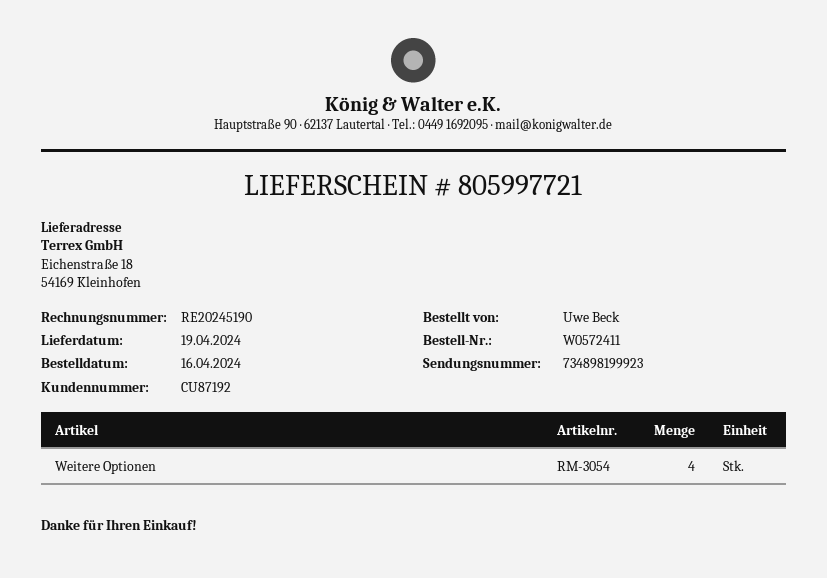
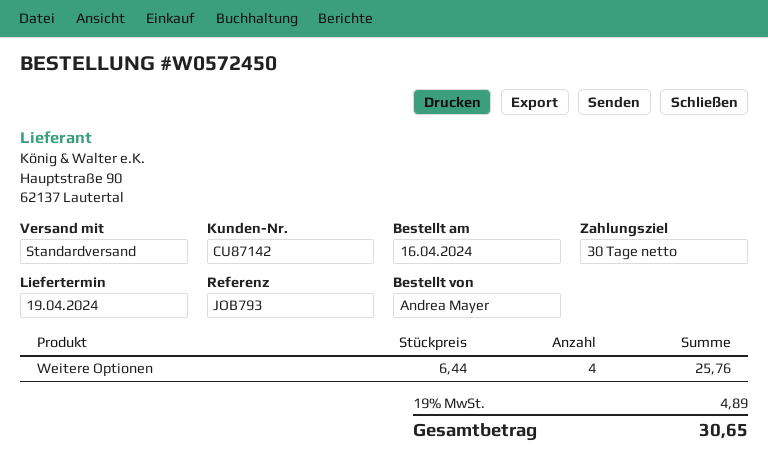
order number: W0572411 -> W0572450
customer number: CU87192 -> CU87142
ordered by: Uwe Beck -> Andrea Mayer

